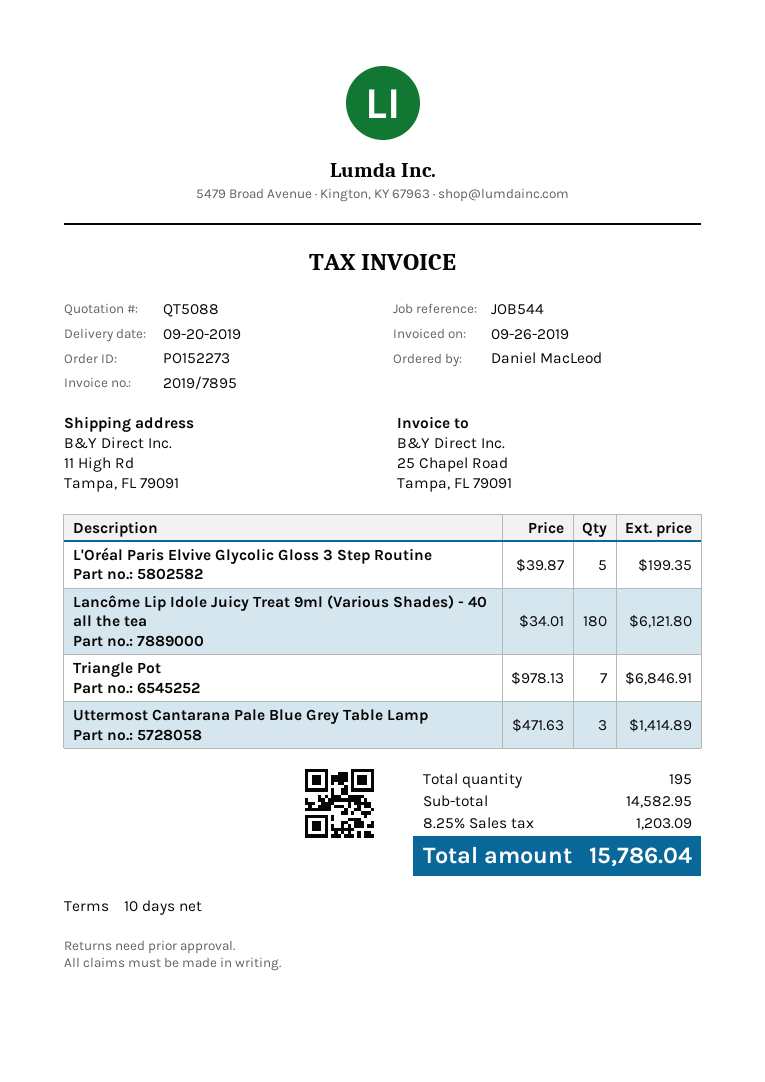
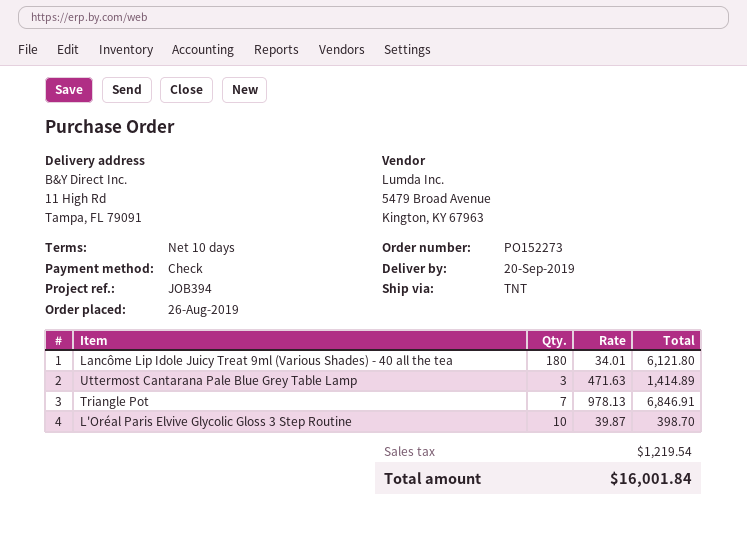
reference: JOB544 -> JOB394
L'Oréal Paris Elvive Glycolic Gloss 3 Step Routine: 5 x 39.87 = 199.35 -> 10 x 39.87 = 398.70
tax: 1203.09 -> 1219.54
total: 15786.04 -> 16001.84

